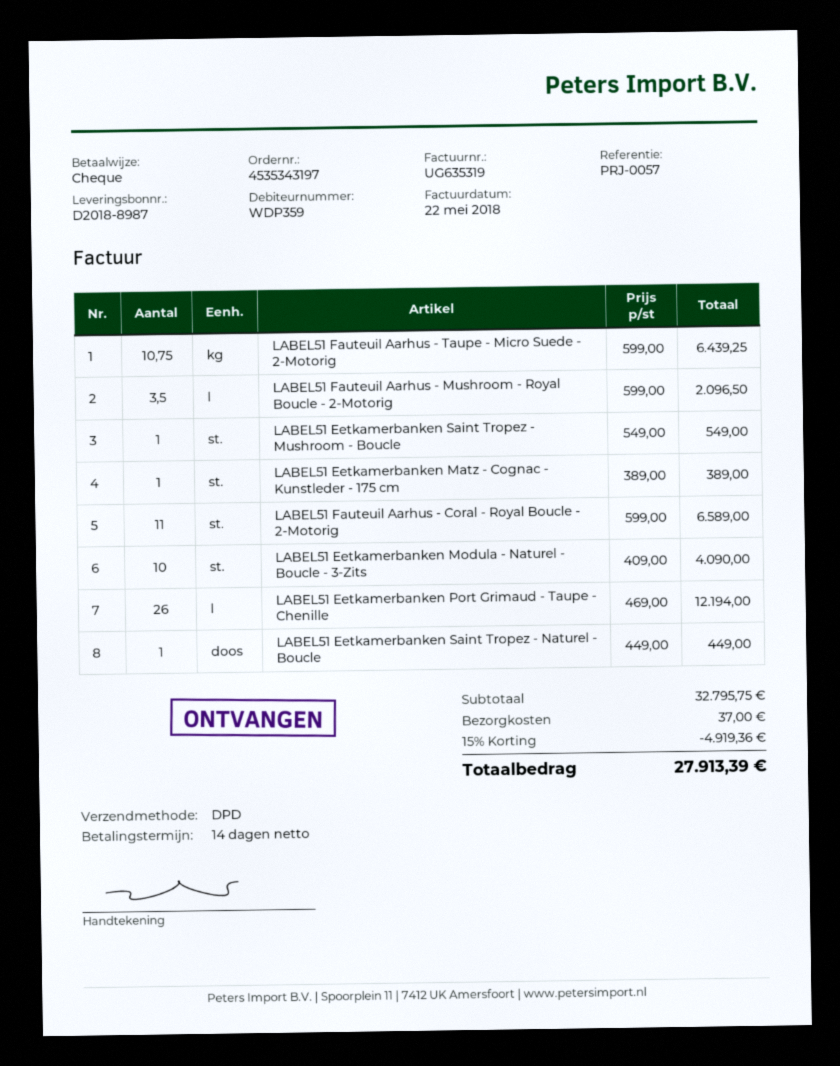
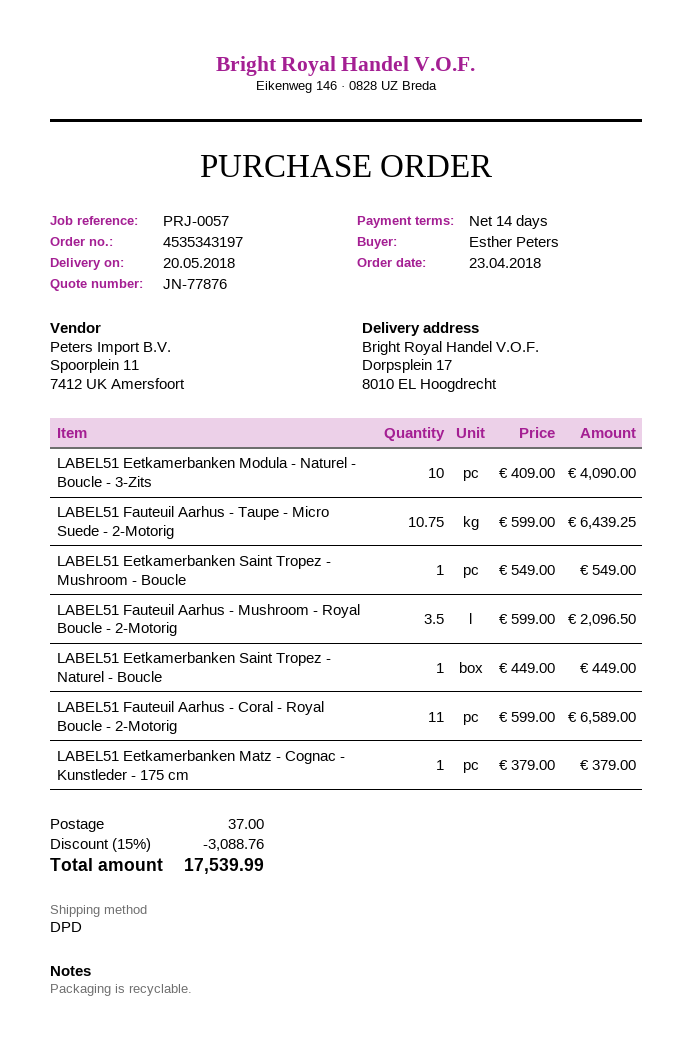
LABEL51 Eetkamerbanken Matz - Cognac - Kunstleder - 175 cm: 1 x 389.00 = 389.00 -> 1 x 379.00 = 379.00
LABEL51 Eetkamerbanken Port Grimaud - Taupe - Chenille: 26 x 469.00 = 12194.00 -> none
discount: 15% = 4919.36 -> 15% = 3088.76
total: 27913.39 -> 17539.99

